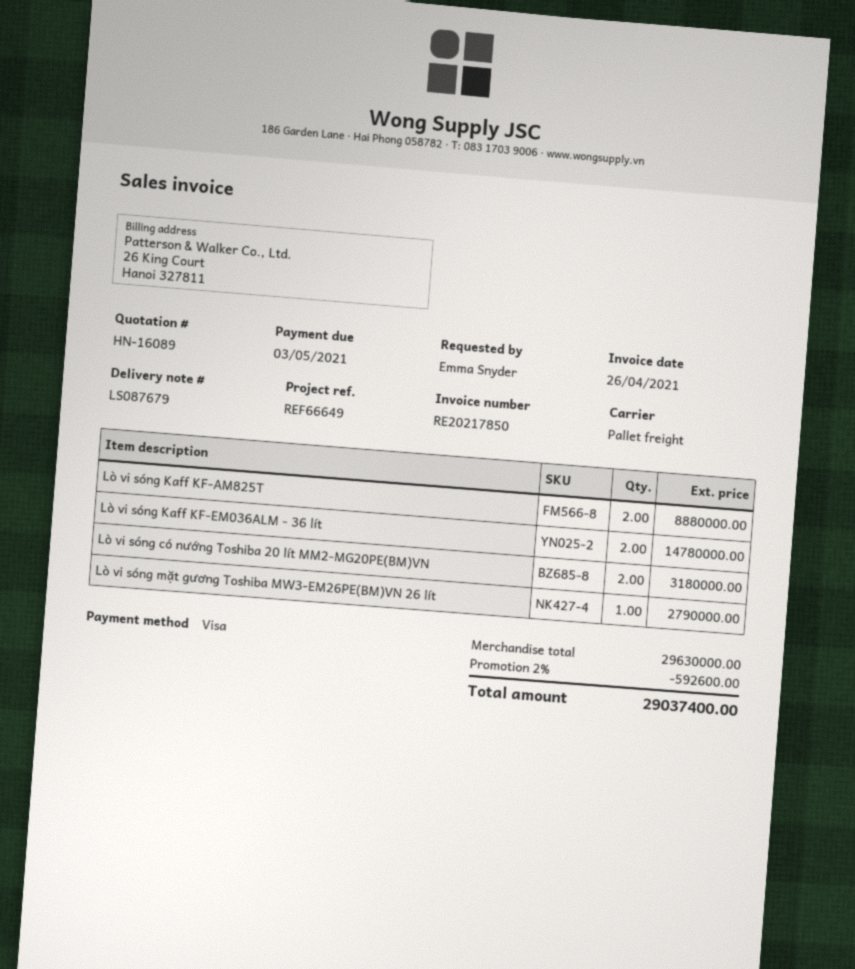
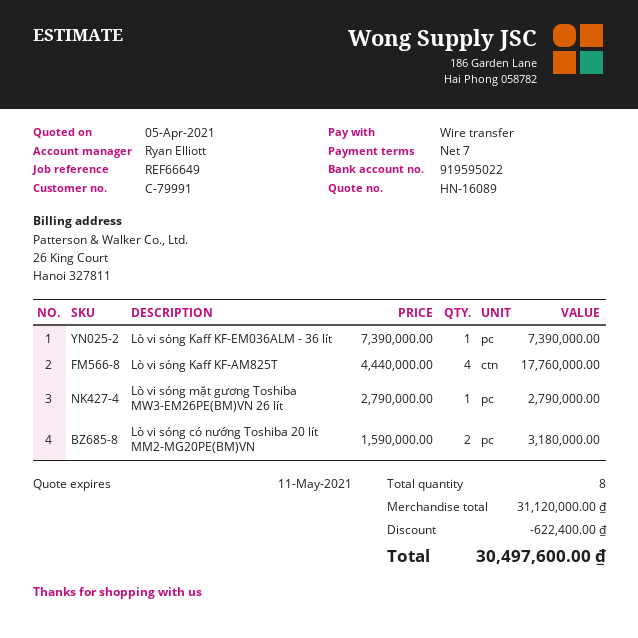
payment method: Visa -> bank transfer
Lò vi sóng Kaff KF-AM825T: 2 for 8880000.00 -> 4 for 17760000.00
Lò vi sóng Kaff KF-EM036ALM - 36 lít: 2 for 14780000.00 -> 1 for 7390000.00
subtotal: 29630000.00 -> 31120000.00
discount: 592600.00 -> 622400.00
total: 29037400.00 -> 30497600.00

